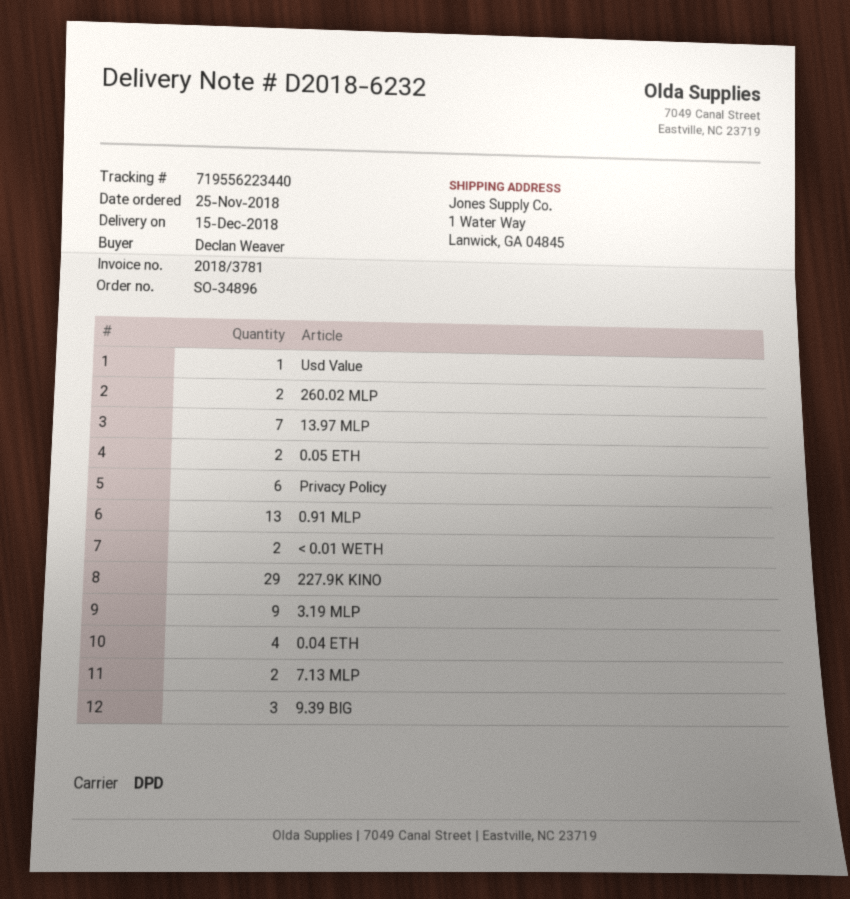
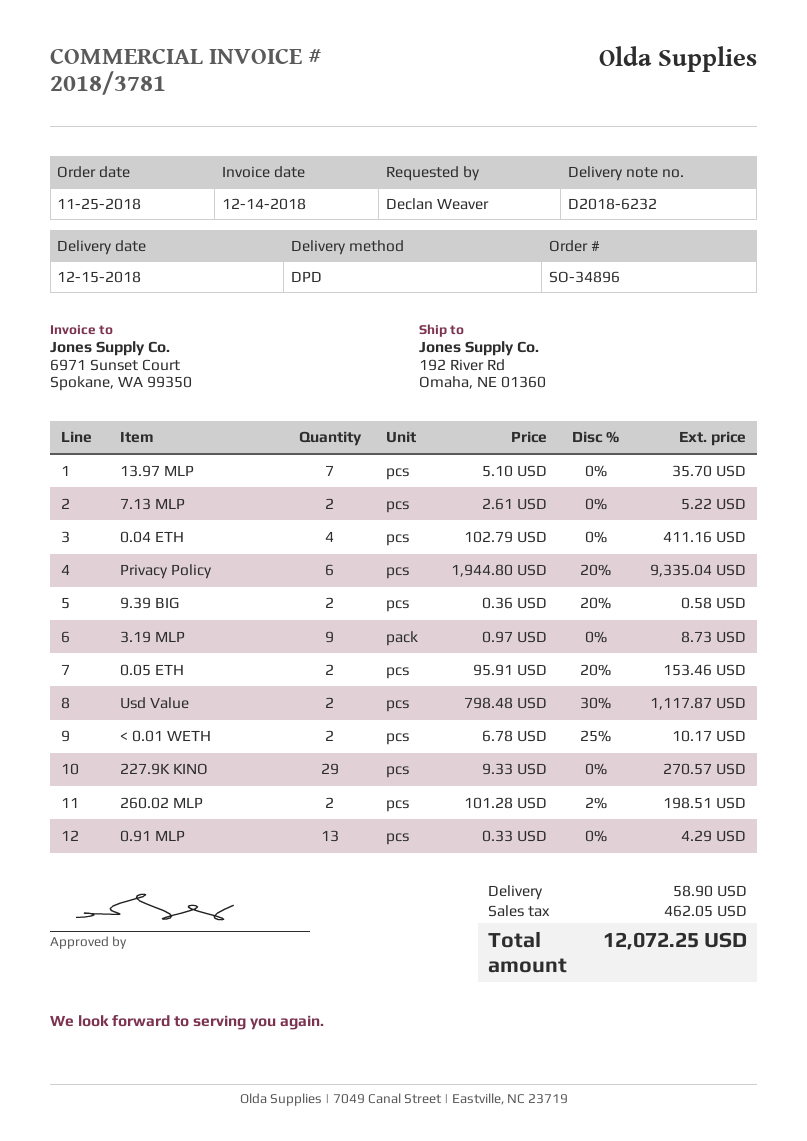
ship to: 1 Water Way, Lanwick, GA 04845 -> 192 River Rd, Omaha, NE 01360
Usd Value: 1 -> 2
9.39 BIG: 3 -> 2

